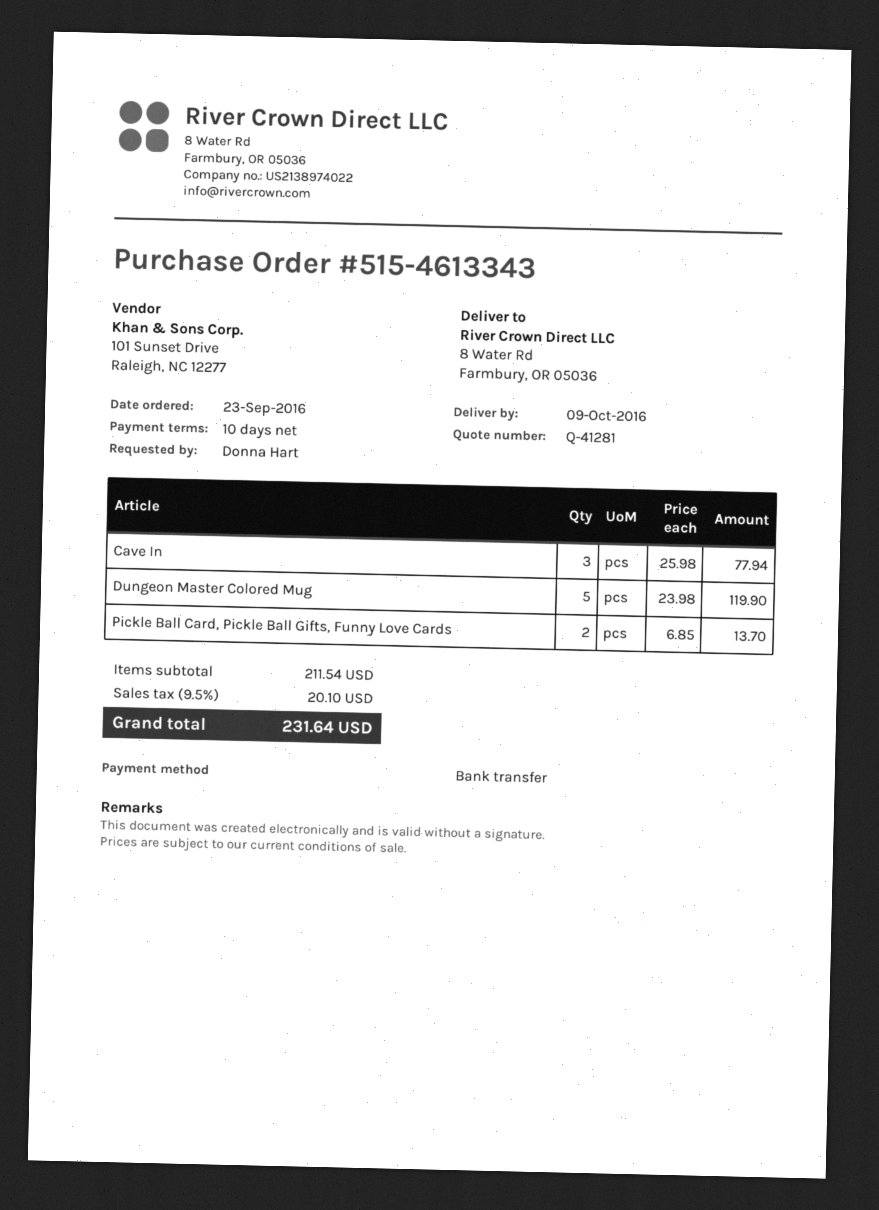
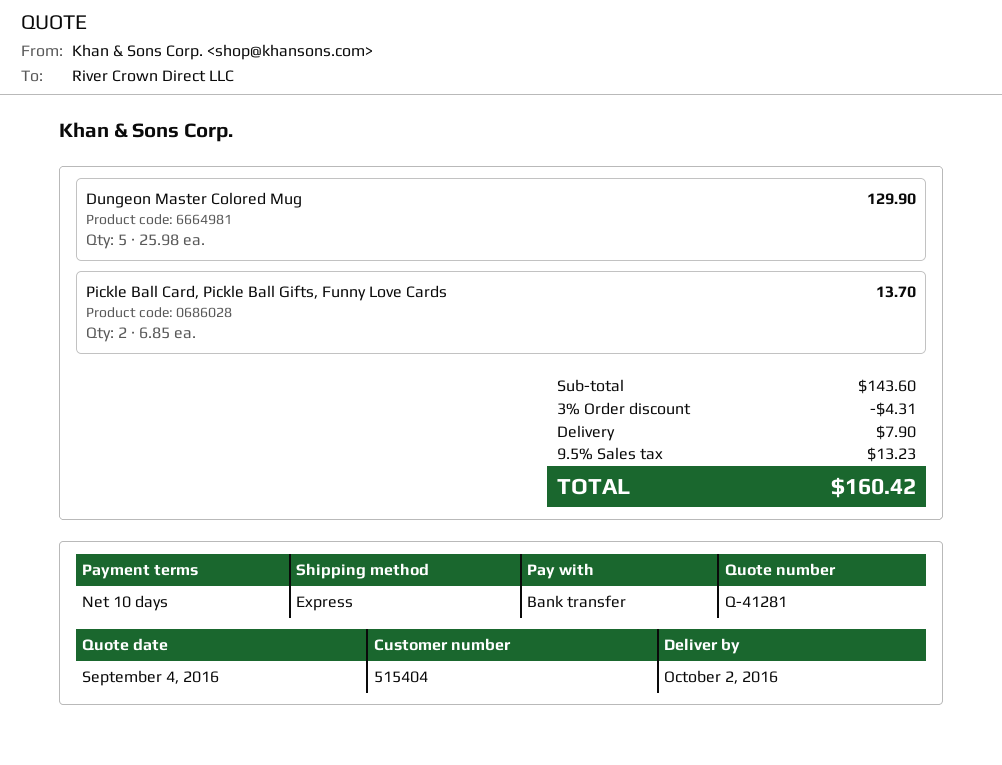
delivery date: 2016-10-09 -> 2016-10-02
Cave In: 3 x 25.98 = 77.94 -> none
Dungeon Master Colored Mug: 5 x 23.98 = 119.90 -> 5 x 25.98 = 129.90
subtotal: 211.54 -> 143.60
discount: none -> 3% = 4.31
shipping: none -> 7.90
tax: 9.5% = 20.10 -> 9.5% = 13.23
total: 231.64 -> 160.42

